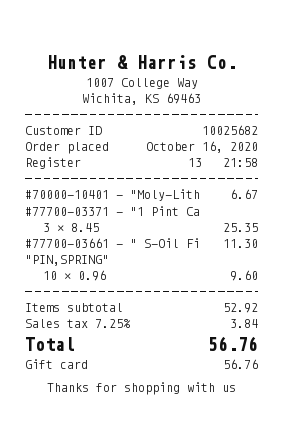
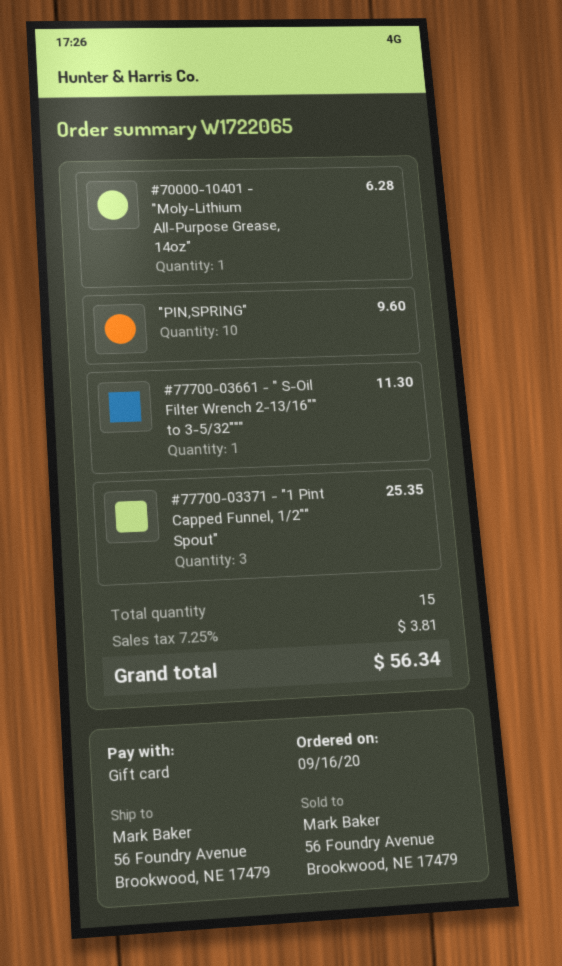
order date: 2020-10-16 -> 2020-09-16
#70000-10401 - "Moly-Lith: 1 for 6.67 -> 1 for 6.28
tax: 7.25% = 3.84 -> 7.25% = 3.81
total: 56.76 -> 56.34

